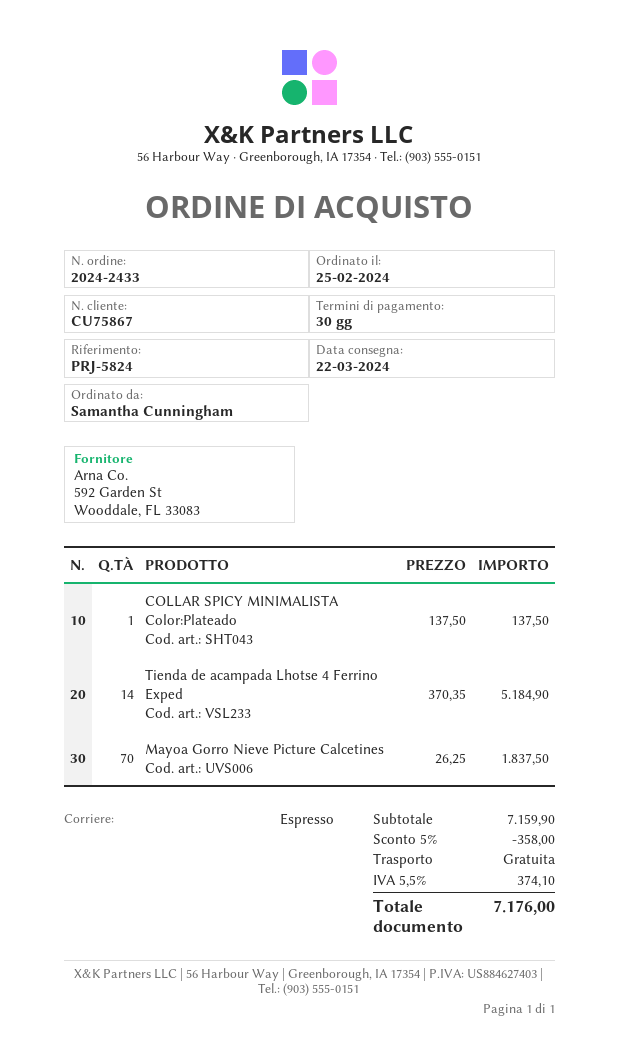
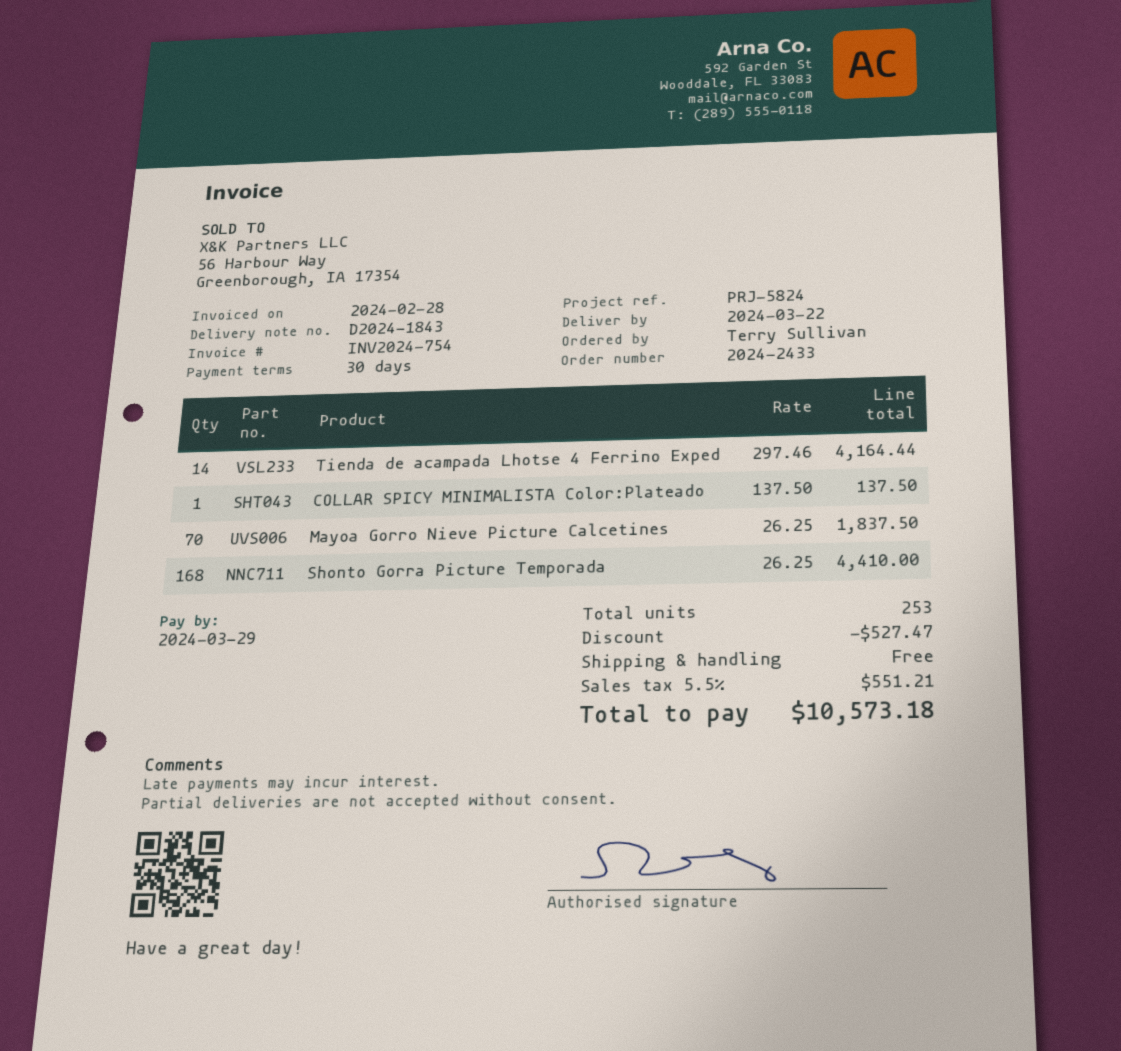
ordered by: Samantha Cunningham -> Terry Sullivan
Tienda de acampada Lhotse 4 Ferrino Exped: 14 x 370.35 = 5184.90 -> 14 x 297.46 = 4164.44
Shonto Gorra Picture Temporada: none -> 168 x 26.25 = 4410.00
discount: 358.00 -> 527.47
tax: 5.5% = 374.10 -> 5.5% = 551.21
total: 7176.00 -> 10573.18

